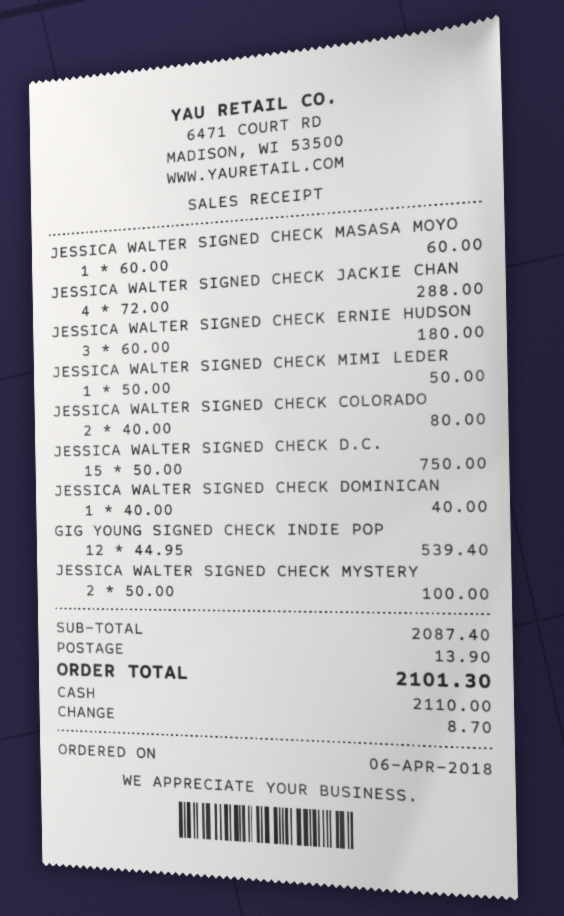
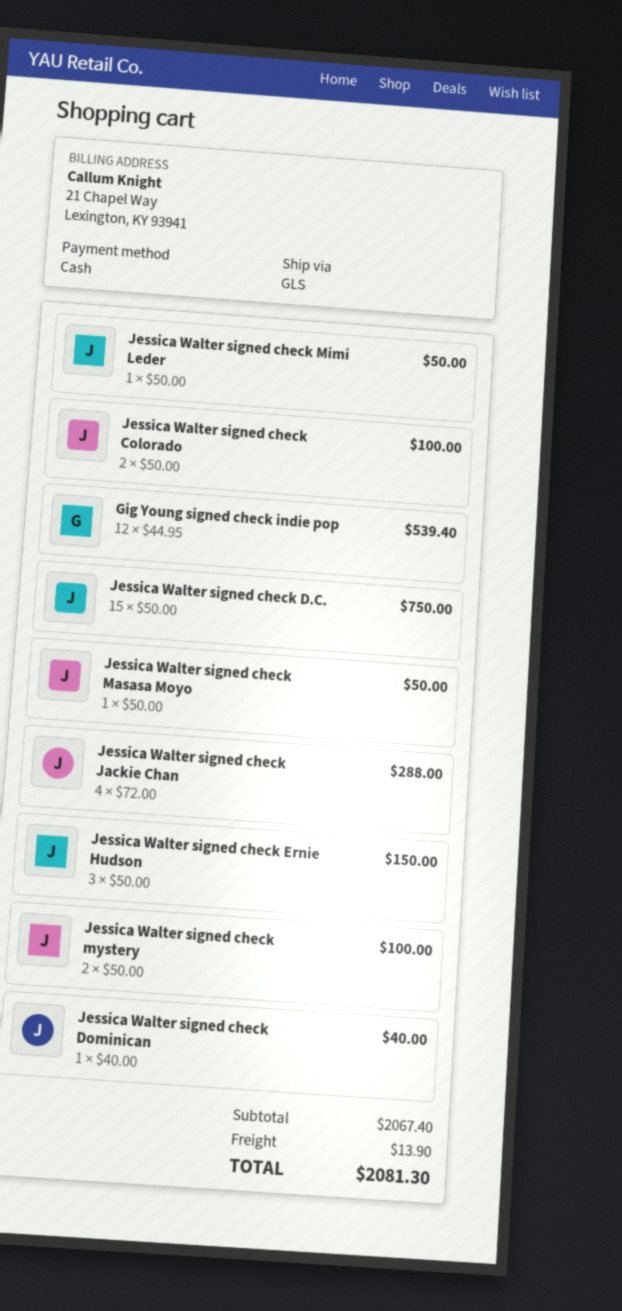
JESSICA WALTER SIGNED CHECK MASASA MOYO: 1 x 60.00 = 60.00 -> 1 x 50.00 = 50.00
JESSICA WALTER SIGNED CHECK ERNIE HUDSON: 3 x 60.00 = 180.00 -> 3 x 50.00 = 150.00
JESSICA WALTER SIGNED CHECK COLORADO: 2 x 40.00 = 80.00 -> 2 x 50.00 = 100.00
subtotal: 2087.40 -> 2067.40
total: 2101.30 -> 2081.30

